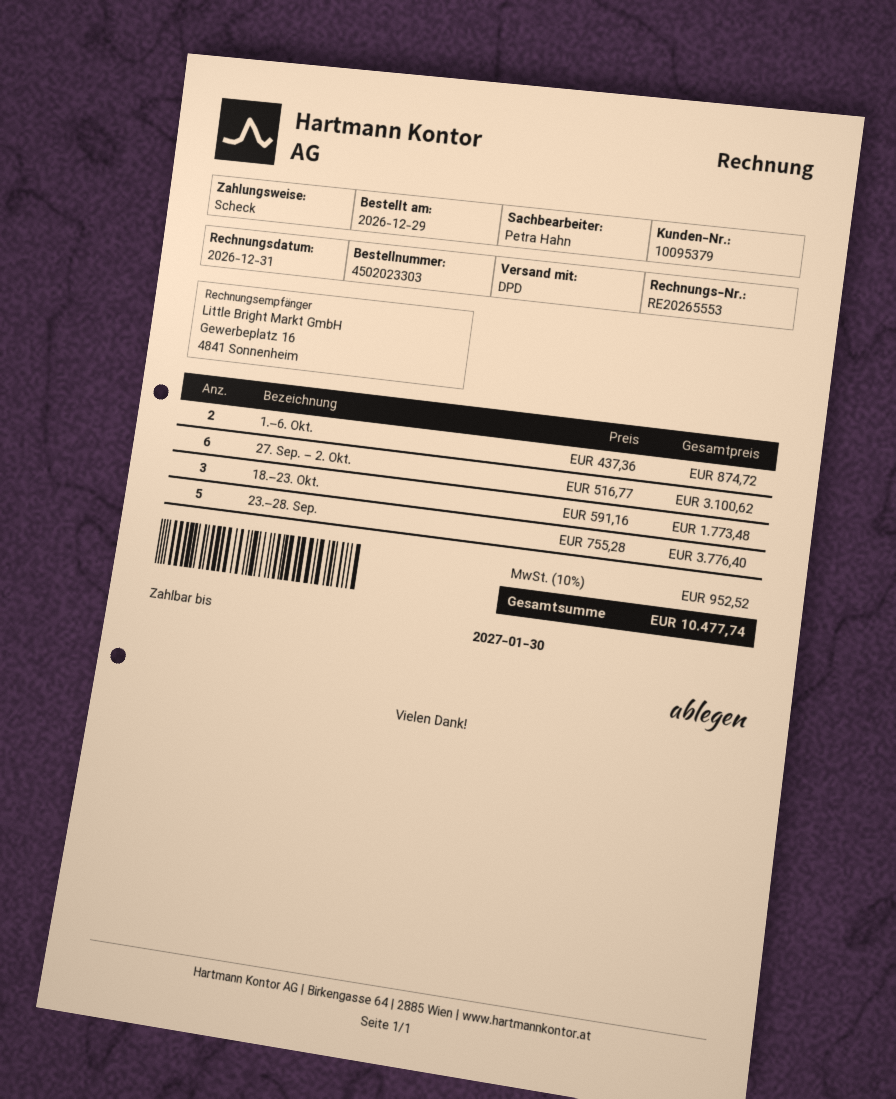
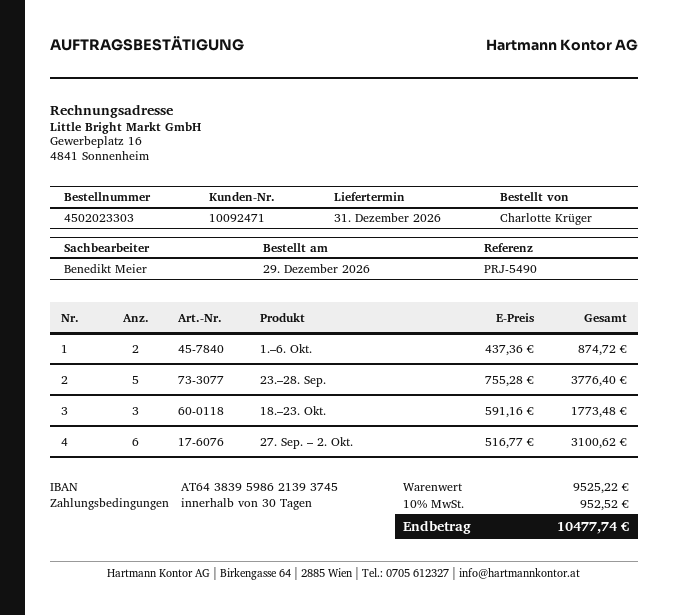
customer number: 10095379 -> 10092471
sales rep: Petra Hahn -> Benedikt Meier

